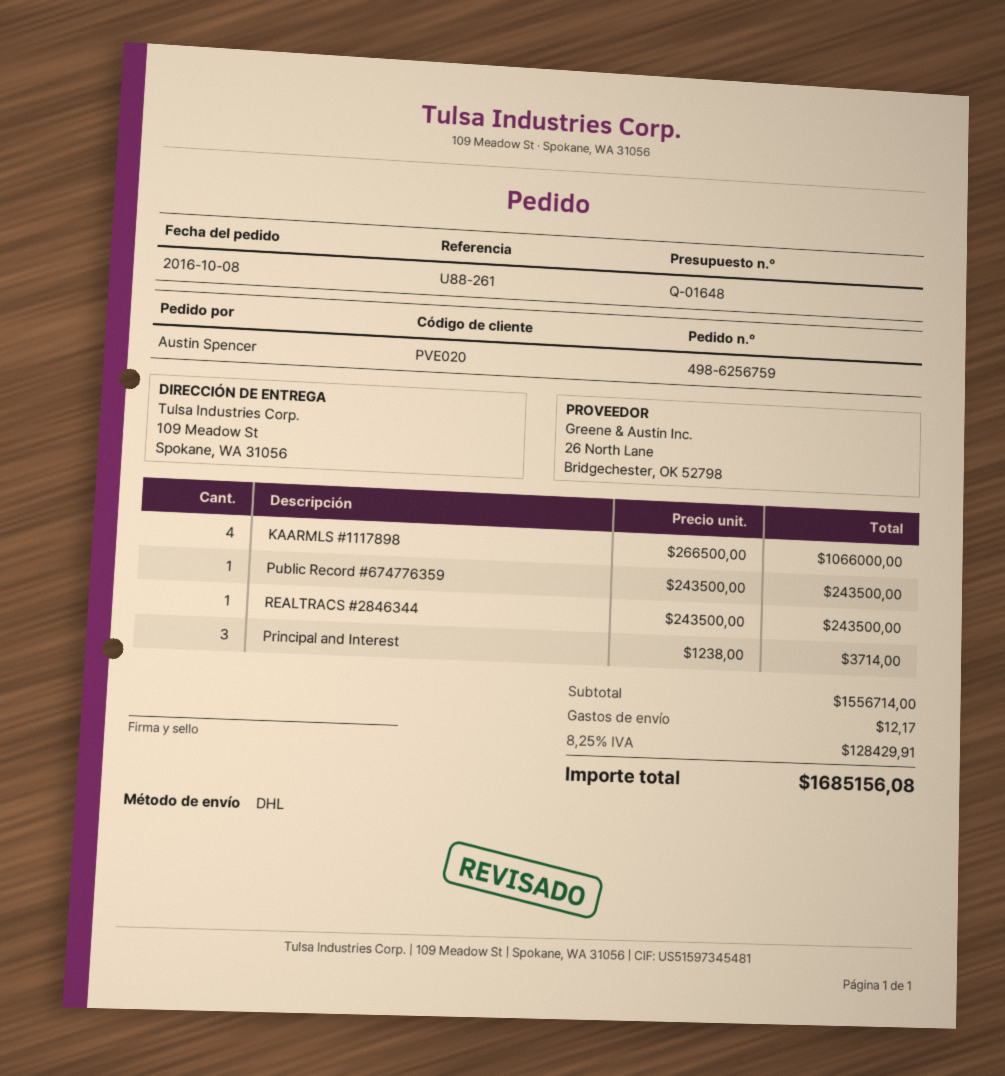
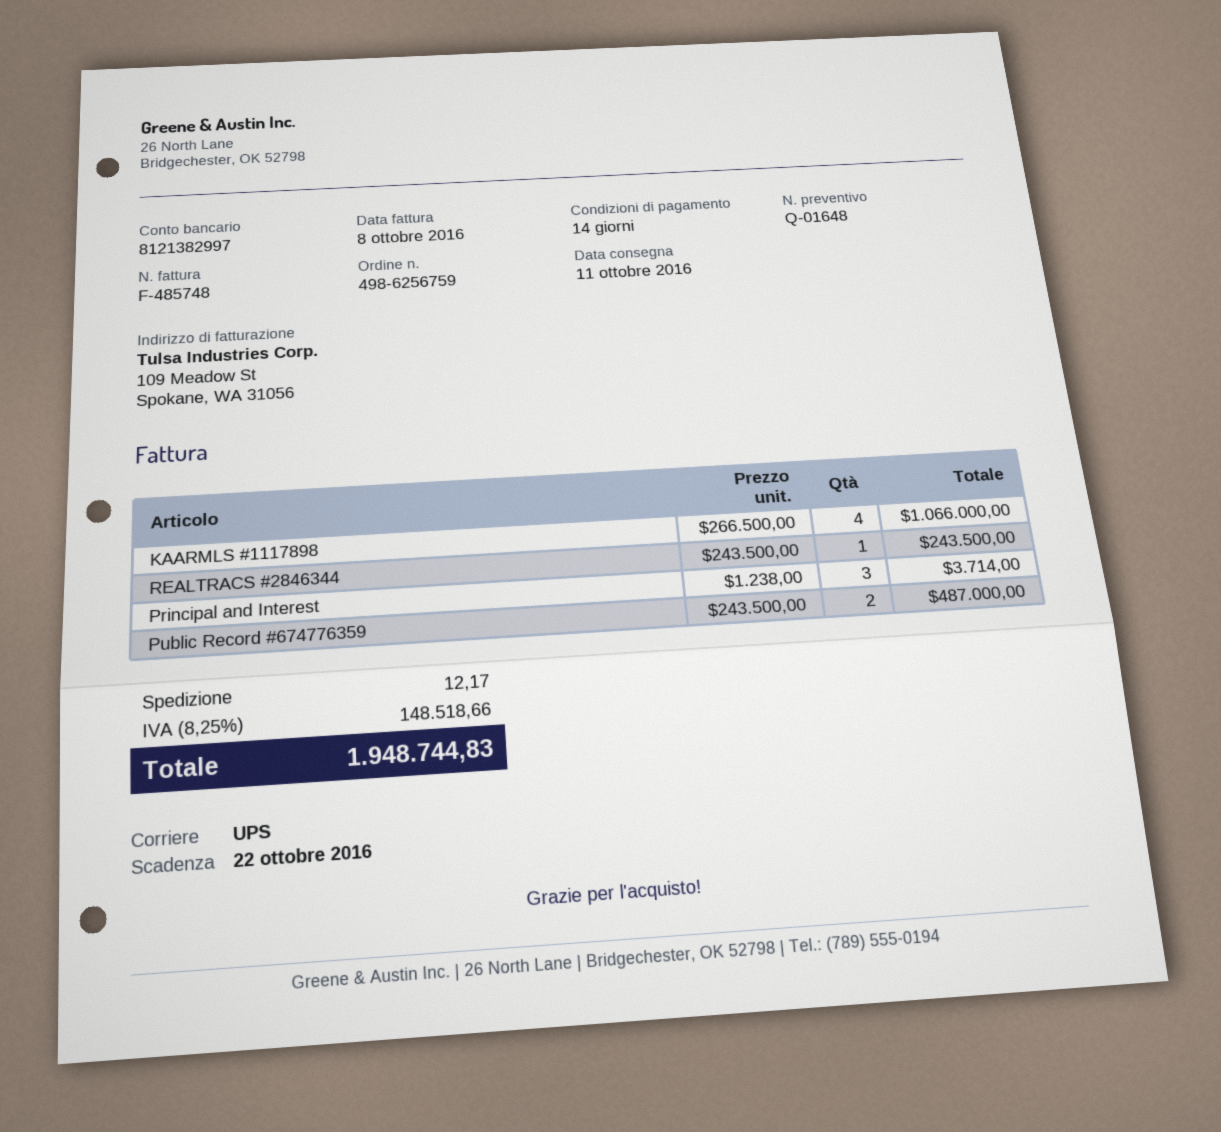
shipping method: DHL -> UPS
Public Record #674776359: 1 x 243500.00 = 243500.00 -> 2 x 243500.00 = 487000.00
tax: 8.25% = 128429.91 -> 8.25% = 148518.66
total: 1685156.08 -> 1948744.83

